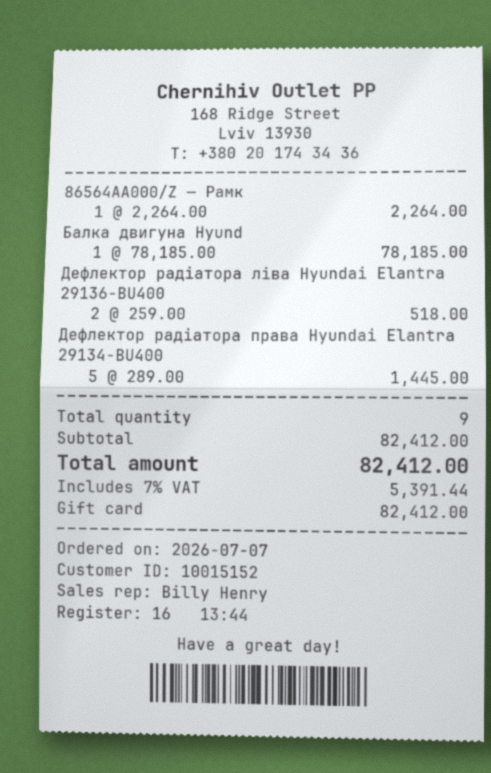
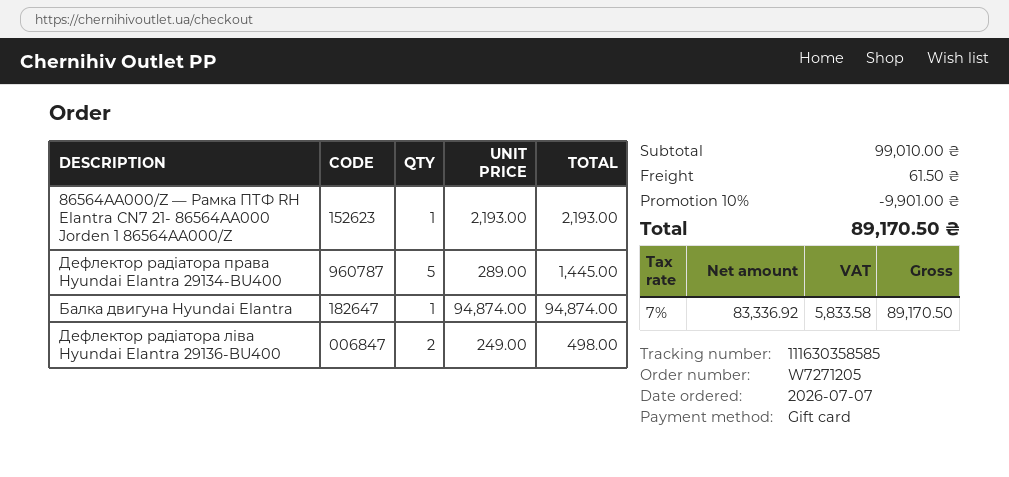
86564AA000/Z — Рамк: 1 x 2264.00 = 2264.00 -> 1 x 2193.00 = 2193.00
Балка двигуна Hyund: 1 x 78185.00 = 78185.00 -> 1 x 94874.00 = 94874.00
Дефлектор радіатора ліва Hyundai Elantra 29136-BU400: 2 x 259.00 = 518.00 -> 2 x 249.00 = 498.00
subtotal: 82412.00 -> 99010.00
discount: none -> 10% = 9901.00
shipping: none -> 61.50
tax: 7% = 5391.44 -> 7% = 5833.58
total: 82412.00 -> 89170.50

